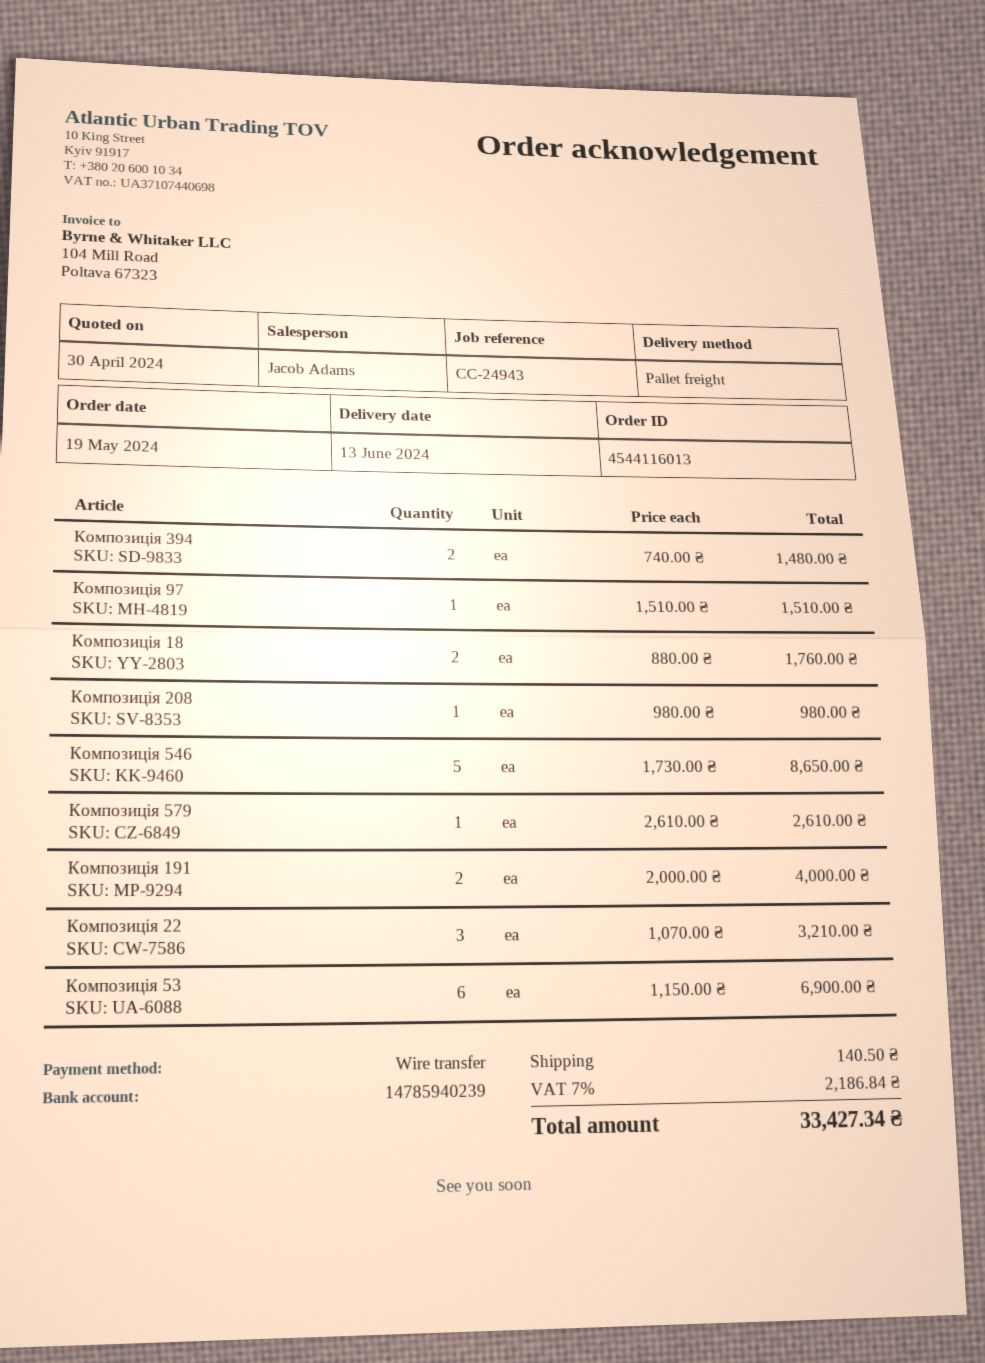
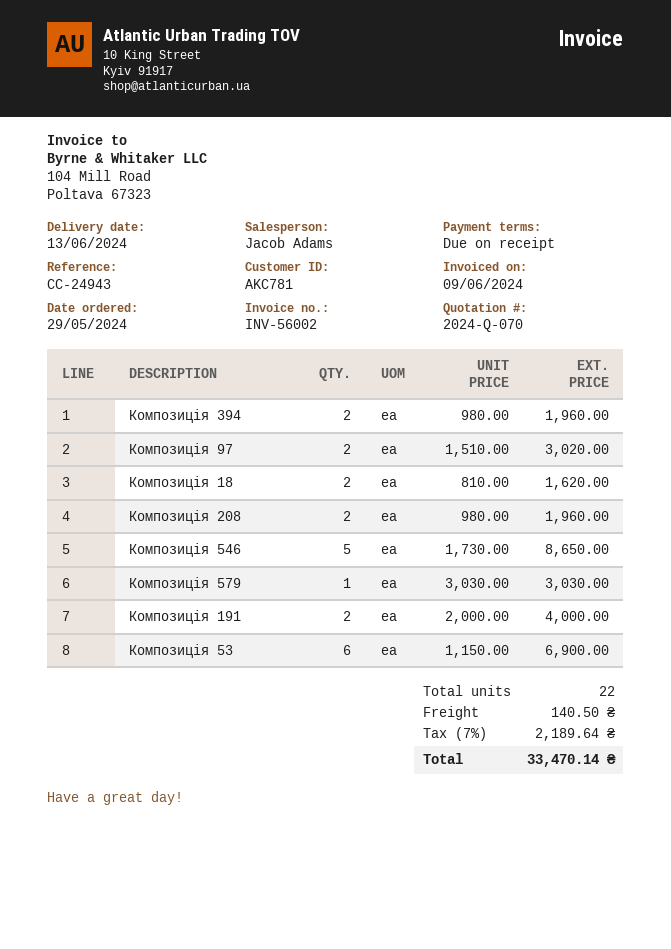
order date: 2024-05-19 -> 2024-05-29
Композиція 394: 2 x 740.00 = 1480.00 -> 2 x 980.00 = 1960.00
Композиція 97: 1 x 1510.00 = 1510.00 -> 2 x 1510.00 = 3020.00
Композиція 18: 2 x 880.00 = 1760.00 -> 2 x 810.00 = 1620.00
Композиція 208: 1 x 980.00 = 980.00 -> 2 x 980.00 = 1960.00
Композиція 579: 1 x 2610.00 = 2610.00 -> 1 x 3030.00 = 3030.00
Композиція 22: 3 x 1070.00 = 3210.00 -> none
tax: 7% = 2186.84 -> 7% = 2189.64
total: 33427.34 -> 33470.14

